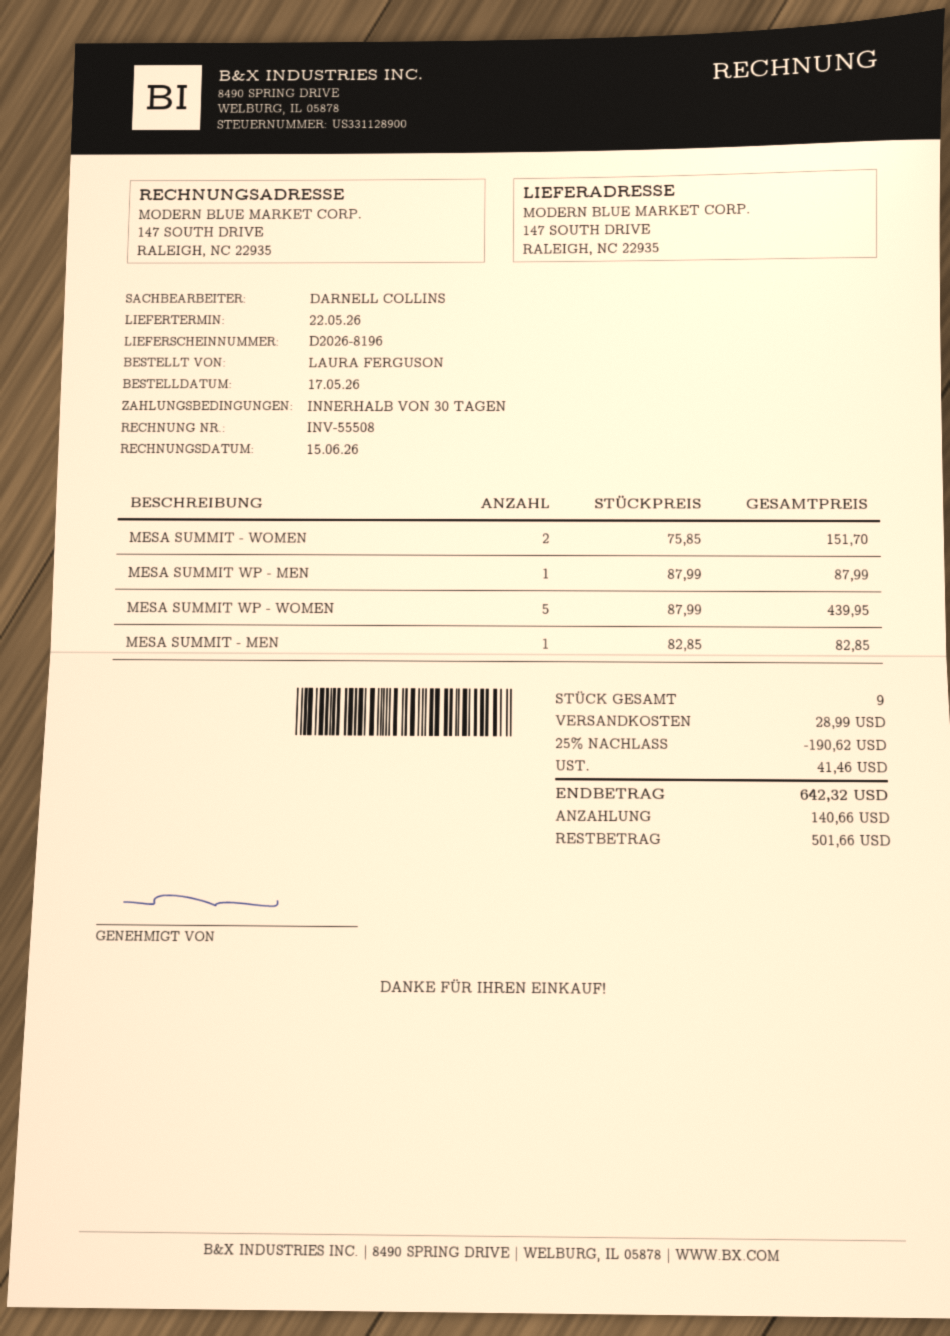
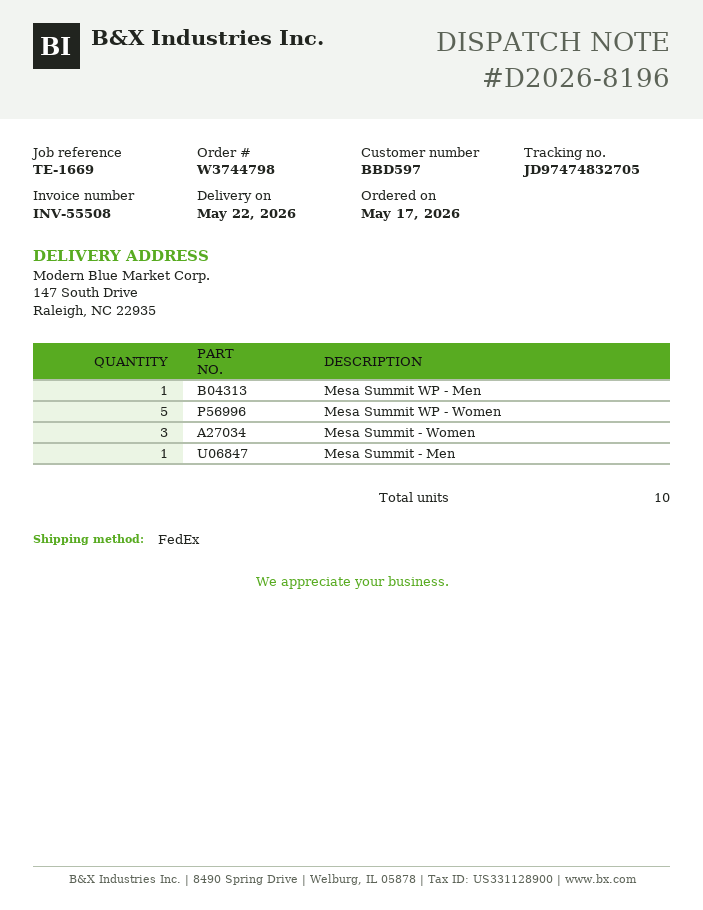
MESA SUMMIT - WOMEN: 2 -> 3
total quantity: 9 -> 10

